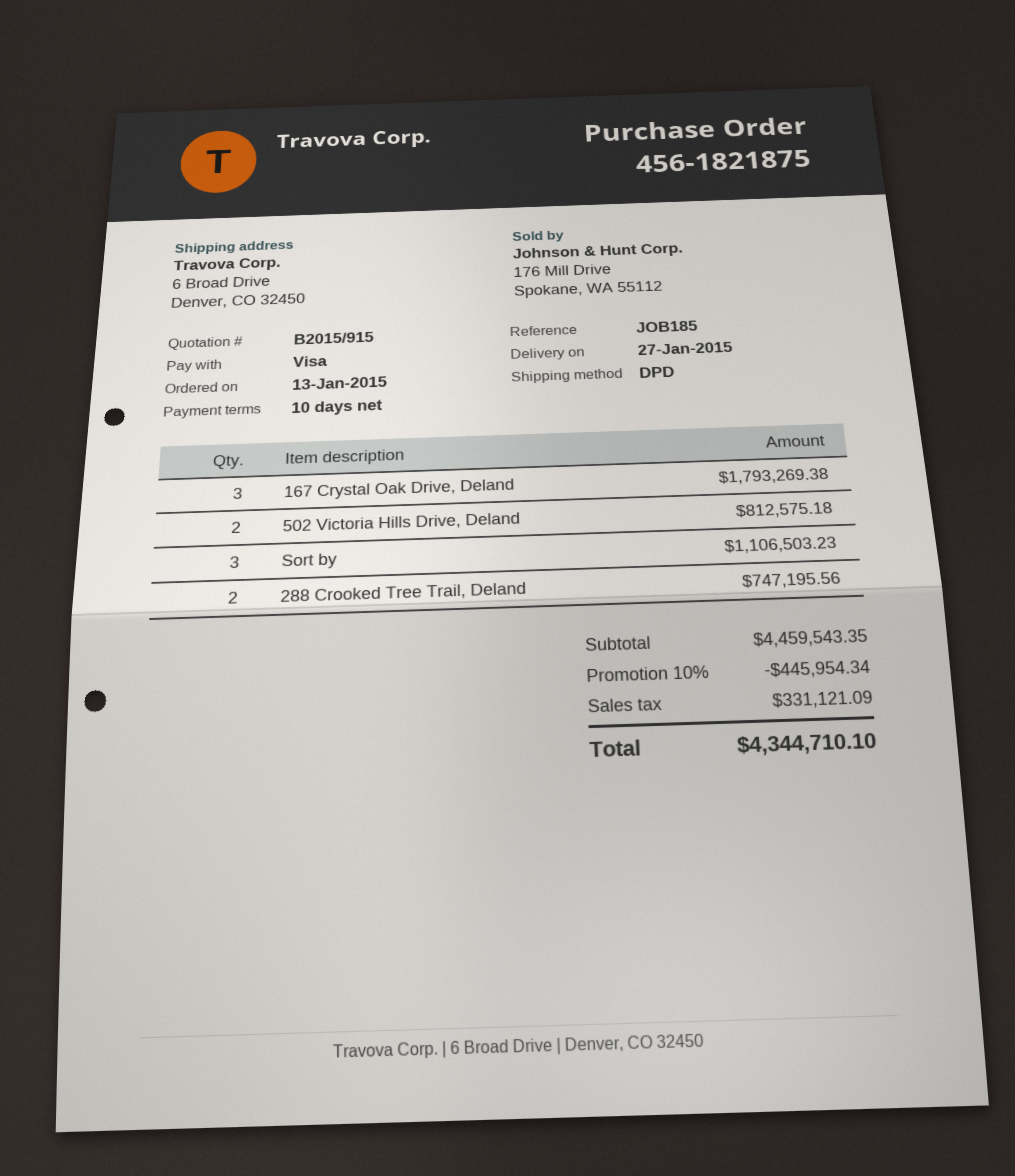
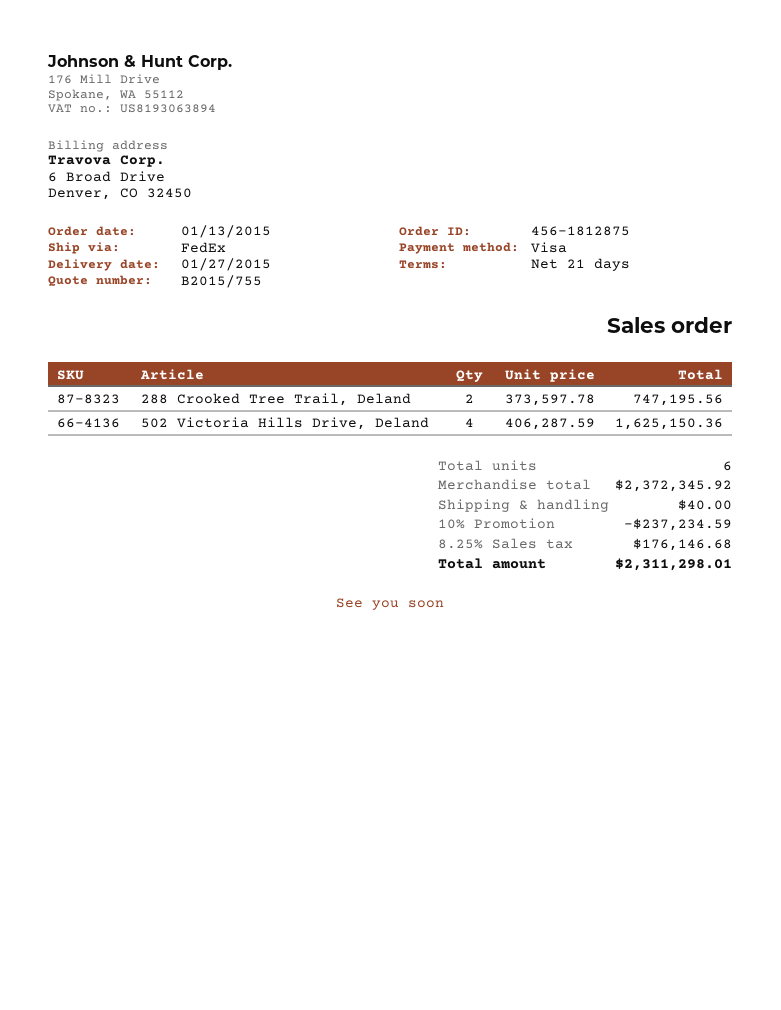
quote number: B2015/915 -> B2015/755
order number: 456-1821875 -> 456-1812875
payment terms: 10 days -> 21 days
shipping method: DPD -> FedEx
167 Crystal Oak Drive, Deland: 3 for 1793269.38 -> none
502 Victoria Hills Drive, Deland: 2 for 812575.18 -> 4 for 1625150.36
Sort by: 3 for 1106503.23 -> none
subtotal: 4459543.35 -> 2372345.92
discount: 10% = 445954.34 -> 10% = 237234.59
shipping: none -> 40.00
tax: 331121.09 -> 176146.68
total: 4344710.10 -> 2311298.01

